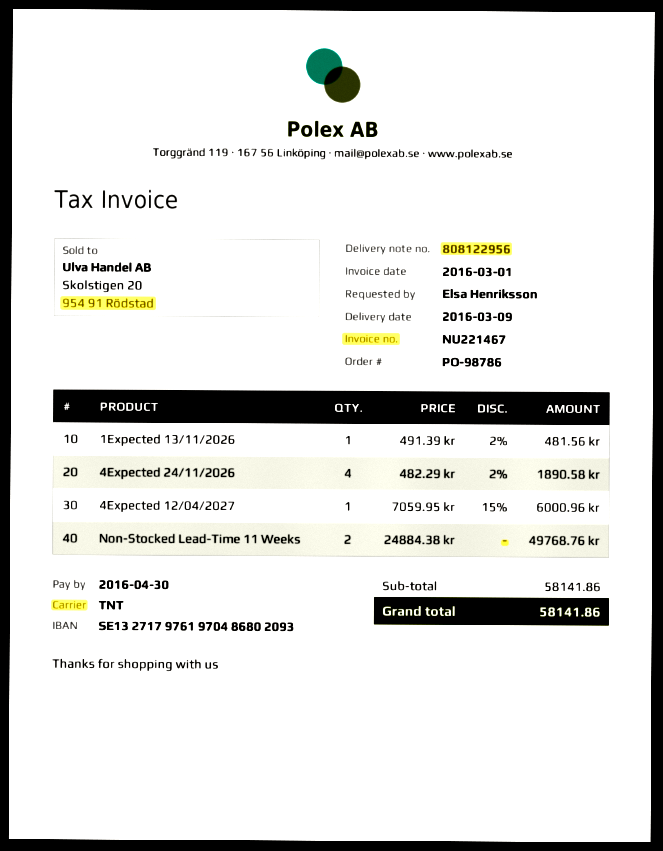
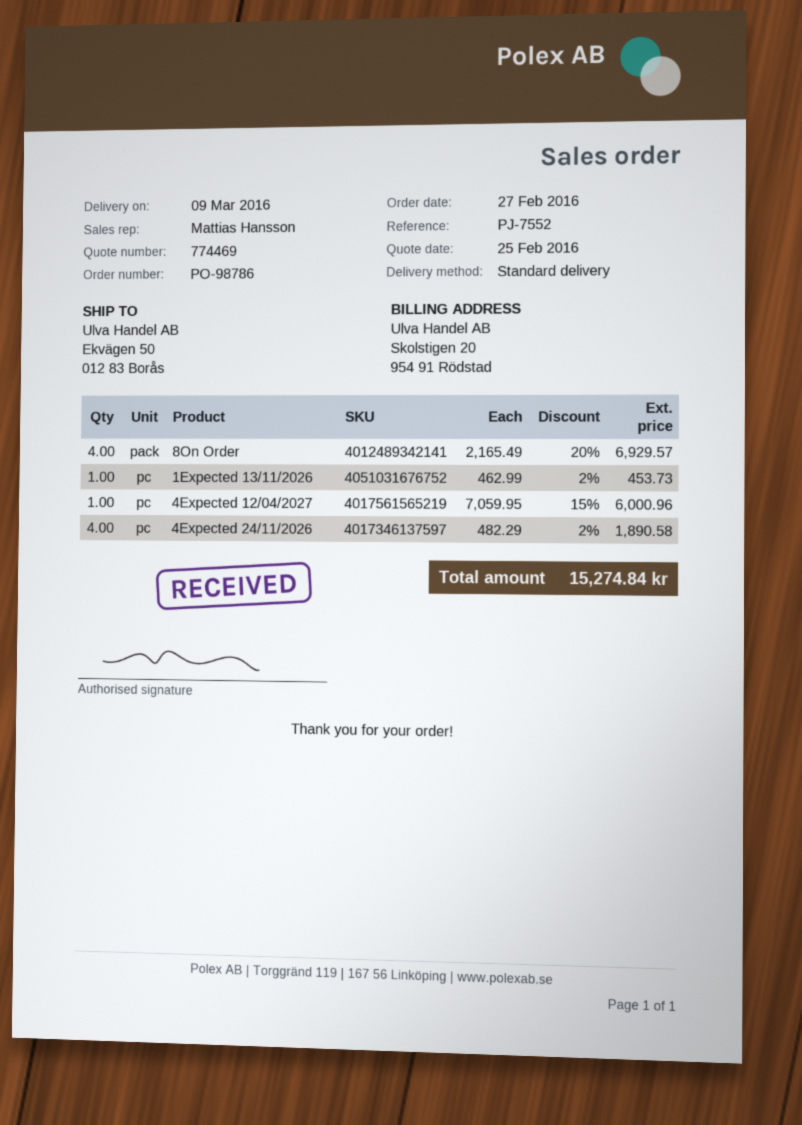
shipping method: TNT -> standard
1Expected 13/11/2026: 1 x 491.39 - 2% = 481.56 -> 1 x 462.99 - 2% = 453.73
Non-Stocked Lead-Time 11 Weeks: 2 x 24884.38 = 49768.76 -> none
8On Order: none -> 4 x 2165.49 - 20% = 6929.57
total: 58141.86 -> 15274.84

